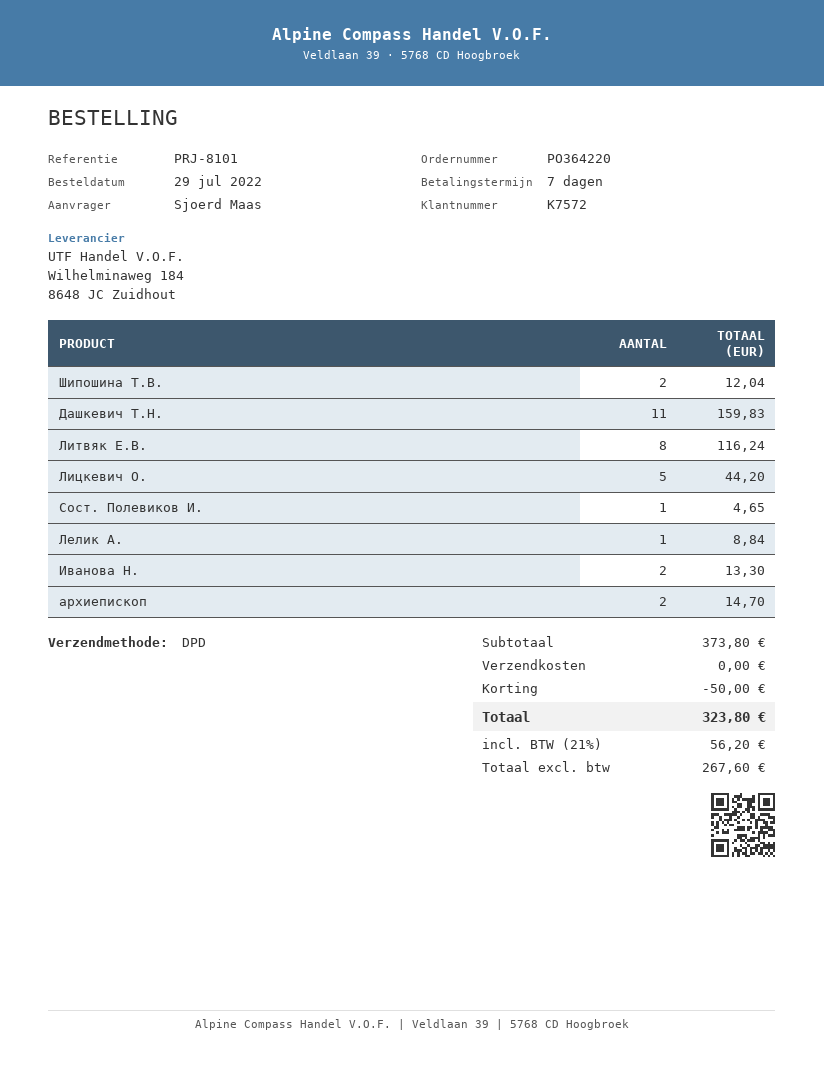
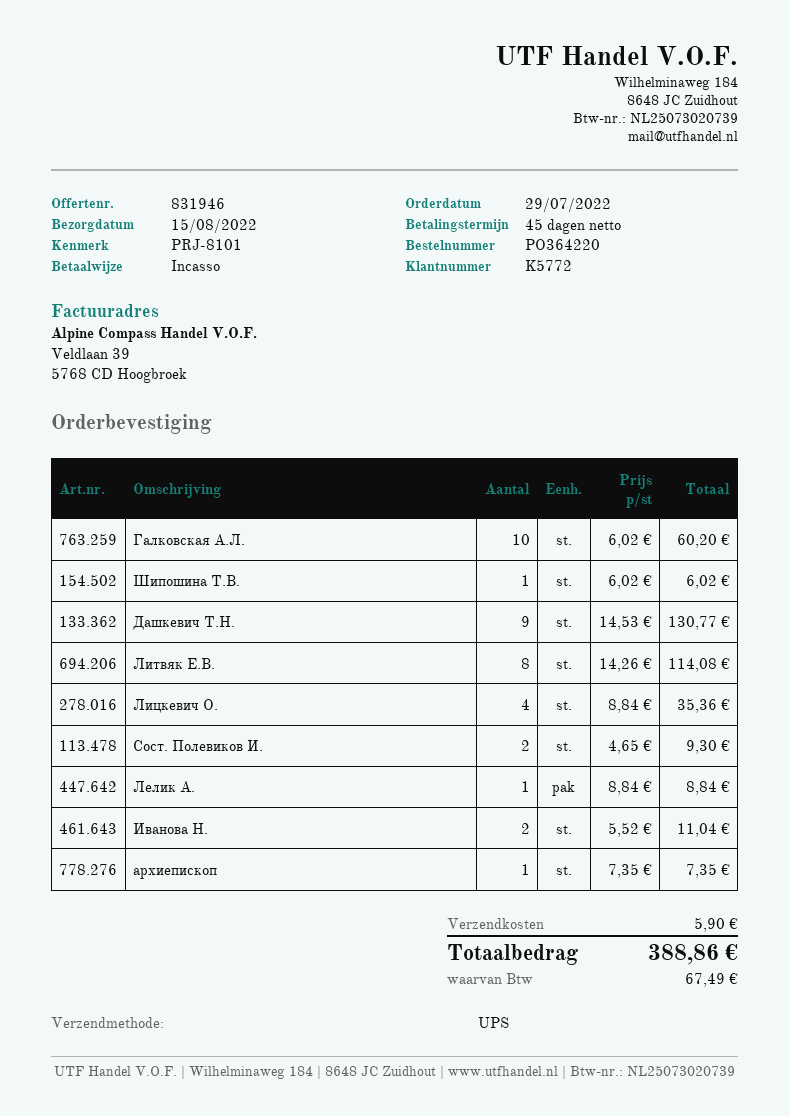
payment terms: 7 days -> 45 days
customer number: K7572 -> K5772
shipping method: DPD -> UPS
Шипошина Т.В.: 2 for 12.04 -> 1 for 6.02
Дашкевич Т.Н.: 11 for 159.83 -> 9 for 130.77
Литвяк Е.В.: 8 for 116.24 -> 8 for 114.08
Лицкевич О.: 5 for 44.20 -> 4 for 35.36
Сост. Полевиков И.: 1 for 4.65 -> 2 for 9.30
Иванова Н.: 2 for 13.30 -> 2 for 11.04
архиепископ: 2 for 14.70 -> 1 for 7.35
Галковская А.Л.: none -> 10 for 60.20
discount: 50.00 -> none
shipping: 0.00 -> 5.90
tax: 56.20 -> 67.49
total: 323.80 -> 388.86

